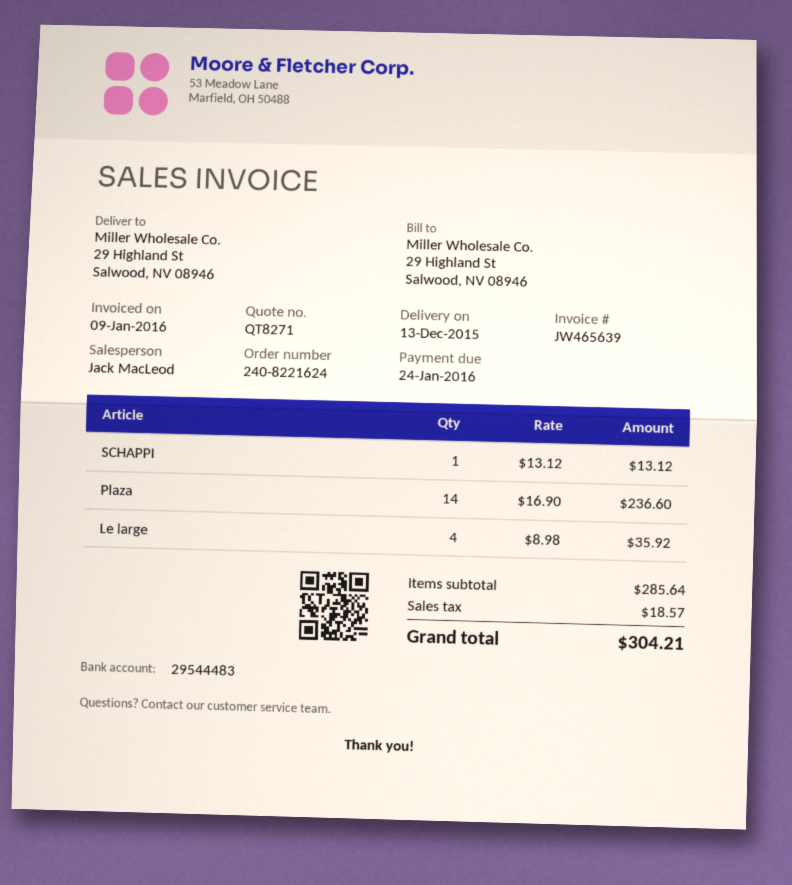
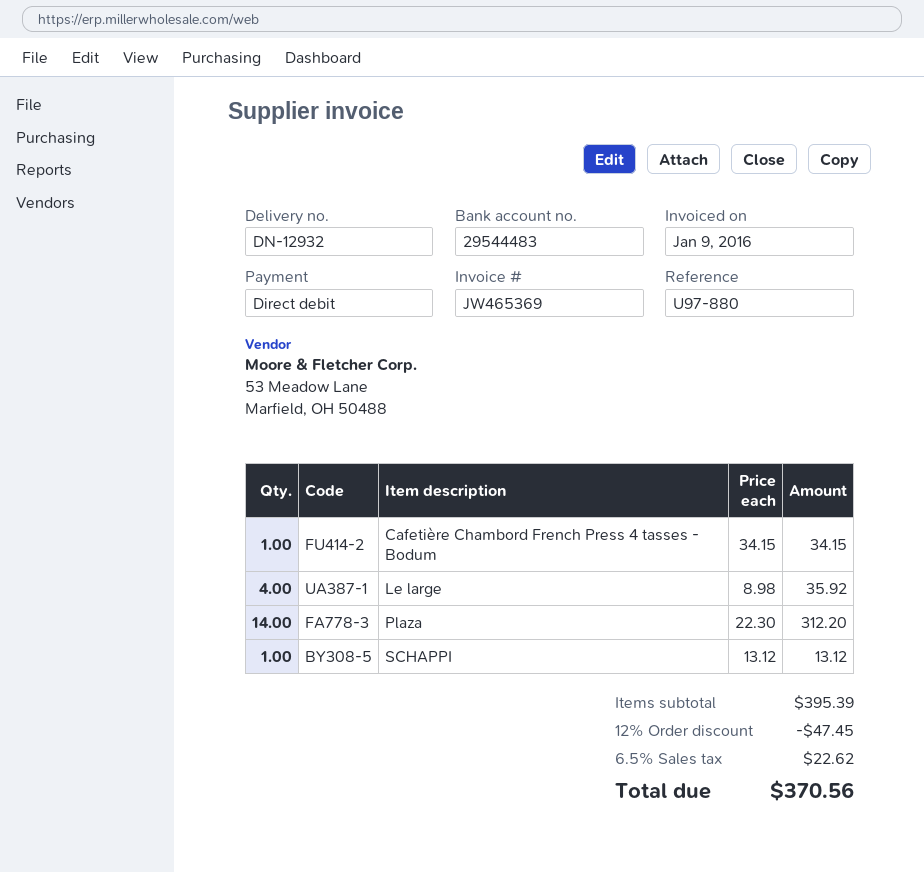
invoice number: JW465639 -> JW465369
Plaza: 14 x 16.90 = 236.60 -> 14 x 22.30 = 312.20
Cafetière Chambord French Press 4 tasses - Bodum: none -> 1 x 34.15 = 34.15
subtotal: 285.64 -> 395.39
discount: none -> 12% = 47.45
tax: 18.57 -> 22.62
total: 304.21 -> 370.56

